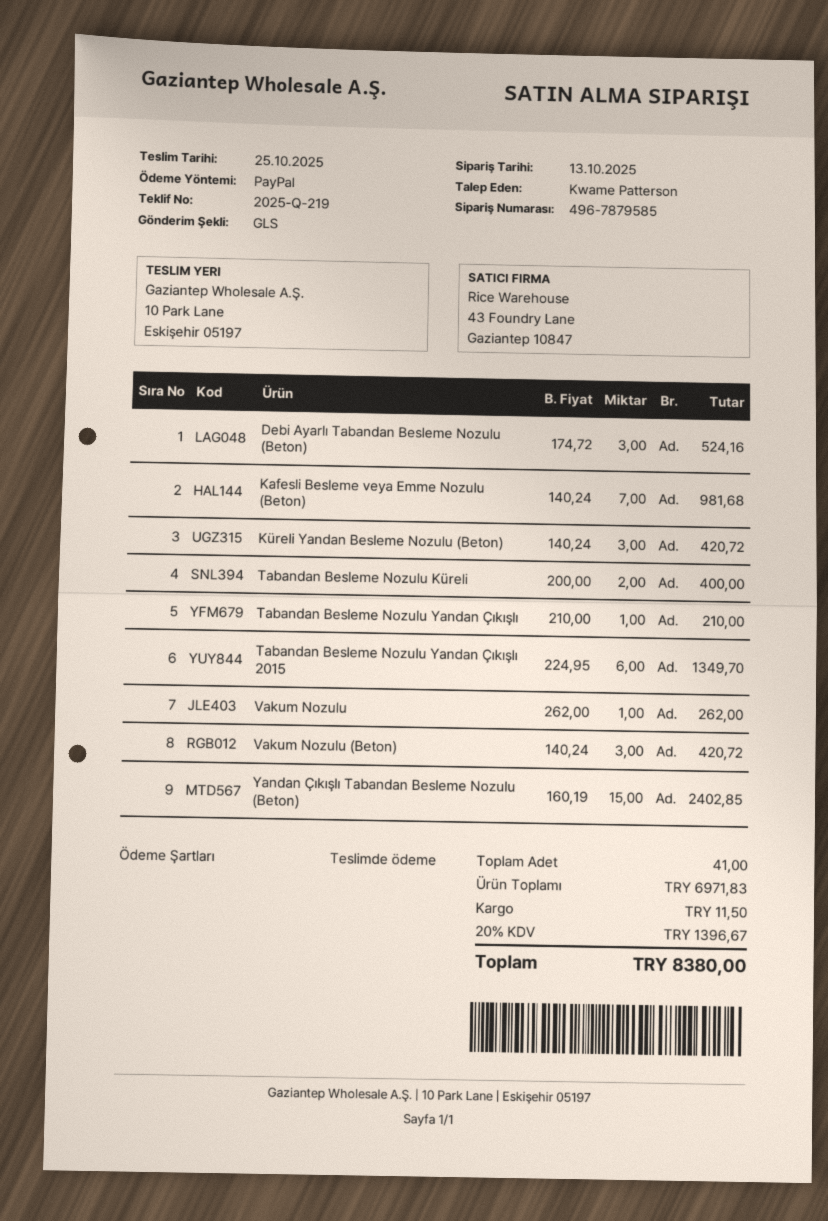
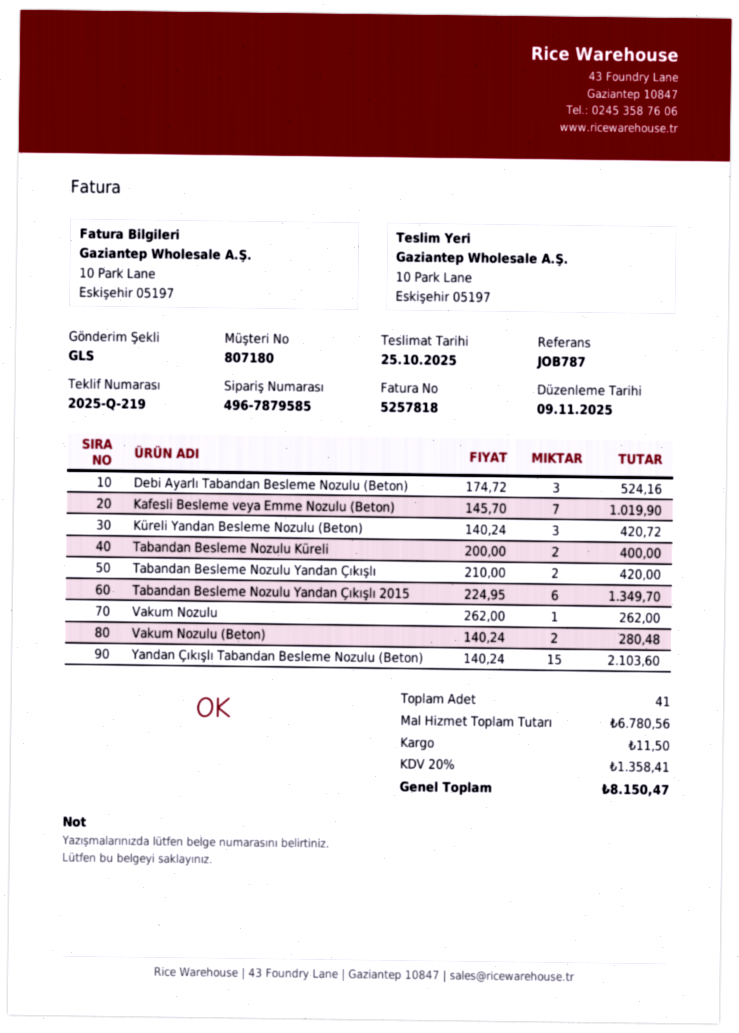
Kafesli Besleme veya Emme Nozulu (Beton): 7 x 140.24 = 981.68 -> 7 x 145.70 = 1019.90
Tabandan Besleme Nozulu Yandan Çıkışlı: 1 x 210.00 = 210.00 -> 2 x 210.00 = 420.00
Vakum Nozulu (Beton): 3 x 140.24 = 420.72 -> 2 x 140.24 = 280.48
Yandan Çıkışlı Tabandan Besleme Nozulu (Beton): 15 x 160.19 = 2402.85 -> 15 x 140.24 = 2103.60
subtotal: 6971.83 -> 6780.56
tax: 20% = 1396.67 -> 20% = 1358.41
total: 8380.00 -> 8150.47

